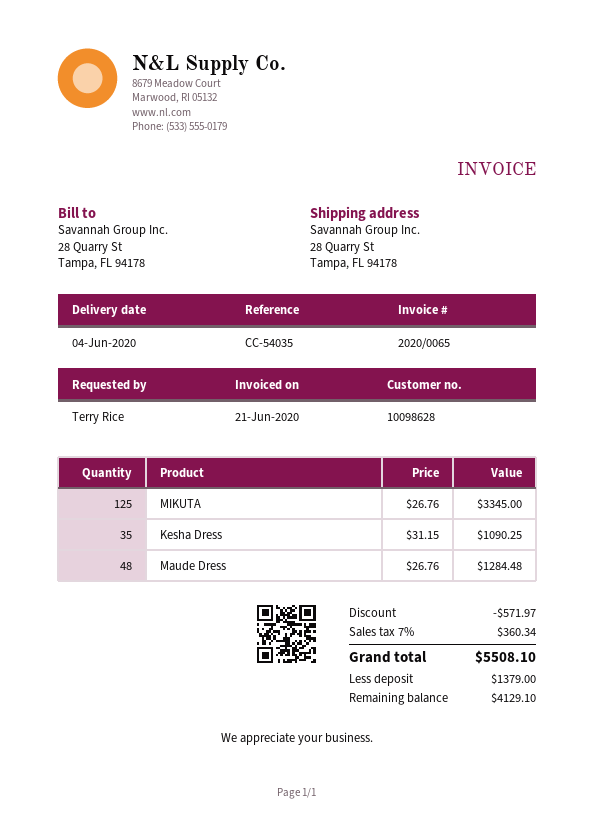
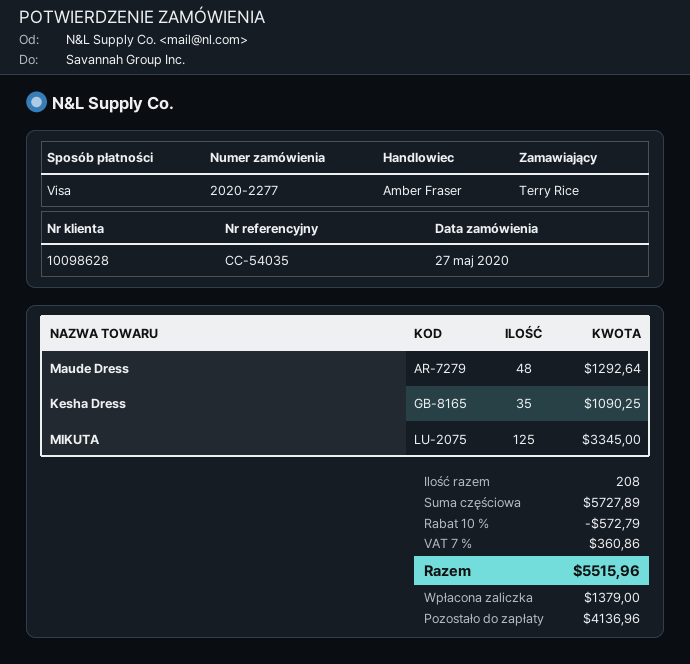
Maude Dress: 48 for 1284.48 -> 48 for 1292.64
discount: 571.97 -> 572.79
tax: 7% = 360.34 -> 7% = 360.86
total: 5508.10 -> 5515.96
balance: 4129.10 -> 4136.96

